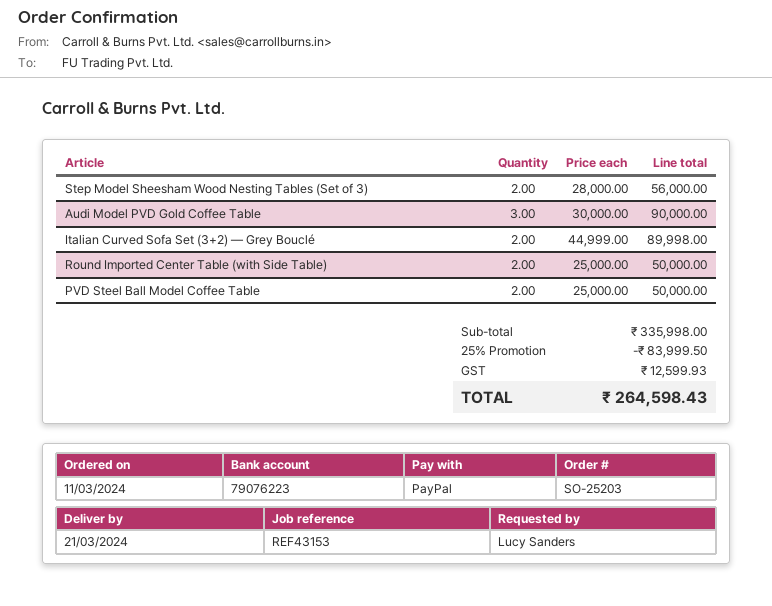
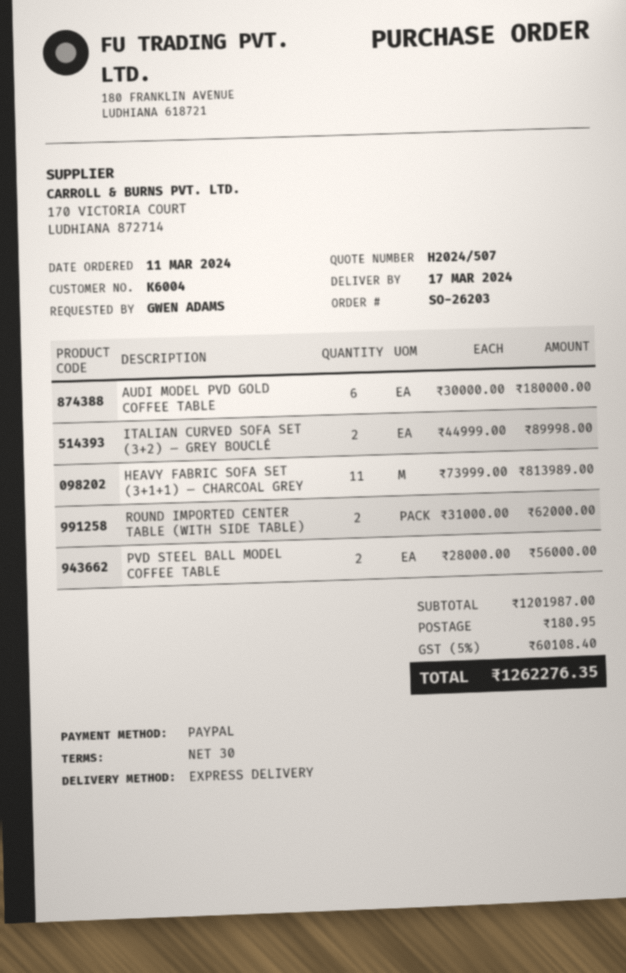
order number: SO-25203 -> SO-26203
delivery date: 2024-03-21 -> 2024-03-17
ordered by: Lucy Sanders -> GWEN ADAMS
Step Model Sheesham Wood Nesting Tables (Set of 3): 2 x 28000.00 = 56000.00 -> none
Audi Model PVD Gold Coffee Table: 3 x 30000.00 = 90000.00 -> 6 x 30000.00 = 180000.00
Round Imported Center Table (with Side Table): 2 x 25000.00 = 50000.00 -> 2 x 31000.00 = 62000.00
PVD Steel Ball Model Coffee Table: 2 x 25000.00 = 50000.00 -> 2 x 28000.00 = 56000.00
HEAVY FABRIC SOFA SET (3+1+1) — CHARCOAL GREY: none -> 11 x 73999.00 = 813989.00
subtotal: 335998.00 -> 1201987.00
discount: 25% = 83999.50 -> none
shipping: none -> 180.95
tax: 12599.93 -> 60108.40
total: 264598.43 -> 1262276.35

